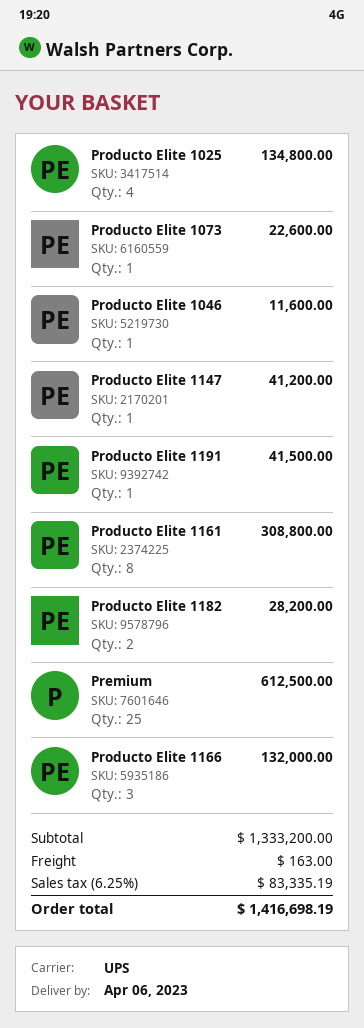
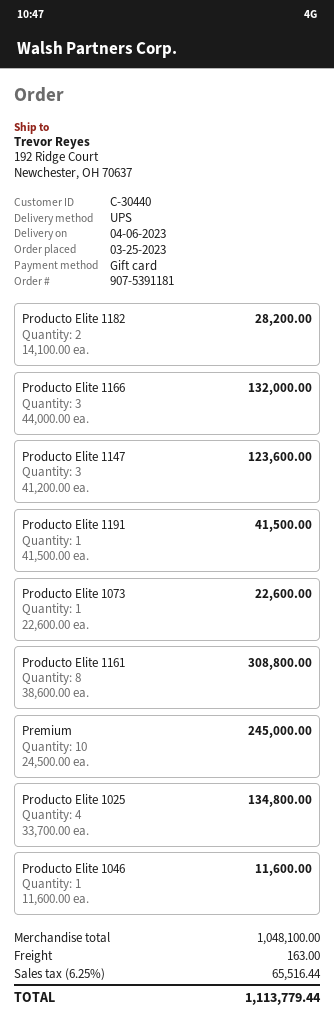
Producto Elite 1147: 1 for 41200.00 -> 3 for 123600.00
Premium: 25 for 612500.00 -> 10 for 245000.00
subtotal: 1333200.00 -> 1048100.00
tax: 6.25% = 83335.19 -> 6.25% = 65516.44
total: 1416698.19 -> 1113779.44

